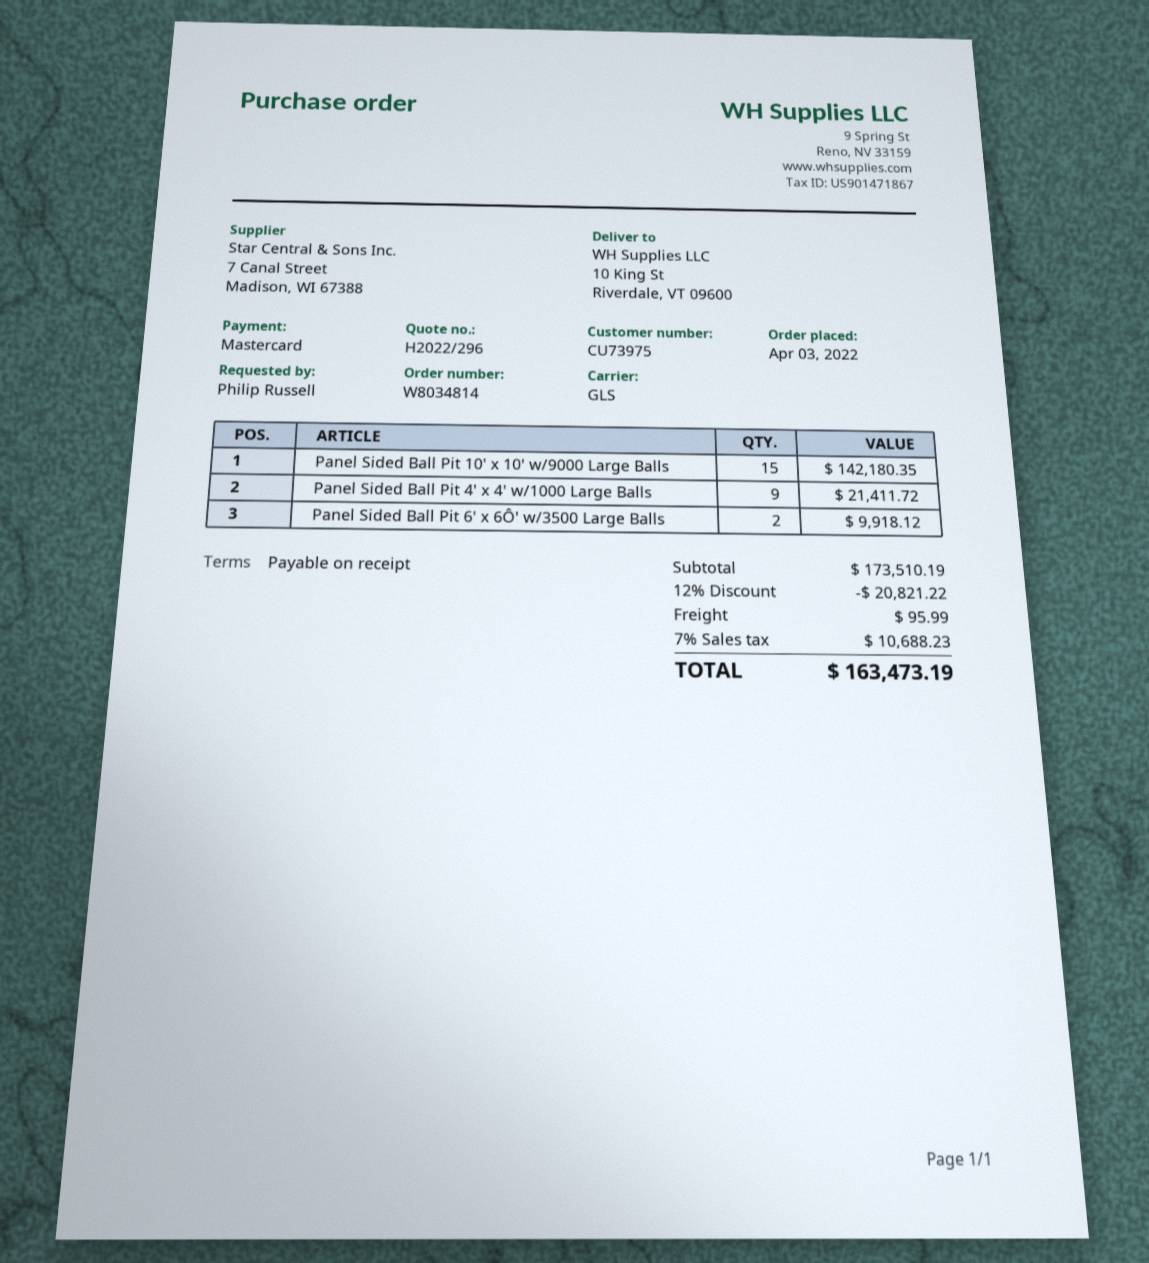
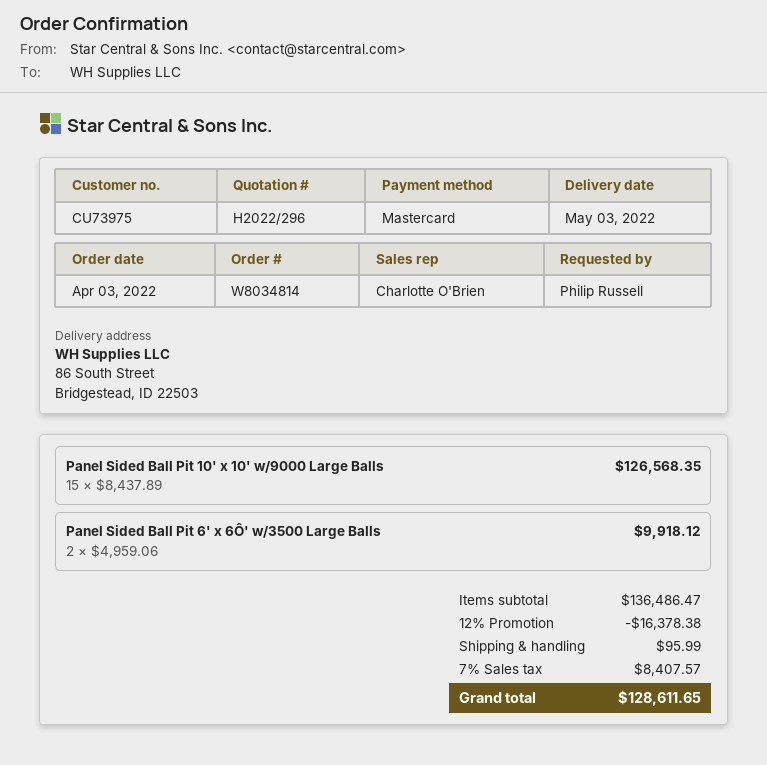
ship to: 10 King St, Riverdale, VT 09600 -> 86 South Street, Bridgestead, ID 22503
Panel Sided Ball Pit 10' x 10' w/9000 Large Balls: 15 for 142180.35 -> 15 for 126568.35
Panel Sided Ball Pit 4' x 4' w/1000 Large Balls: 9 for 21411.72 -> none
subtotal: 173510.19 -> 136486.47
discount: 12% = 20821.22 -> 12% = 16378.38
tax: 7% = 10688.23 -> 7% = 8407.57
total: 163473.19 -> 128611.65

